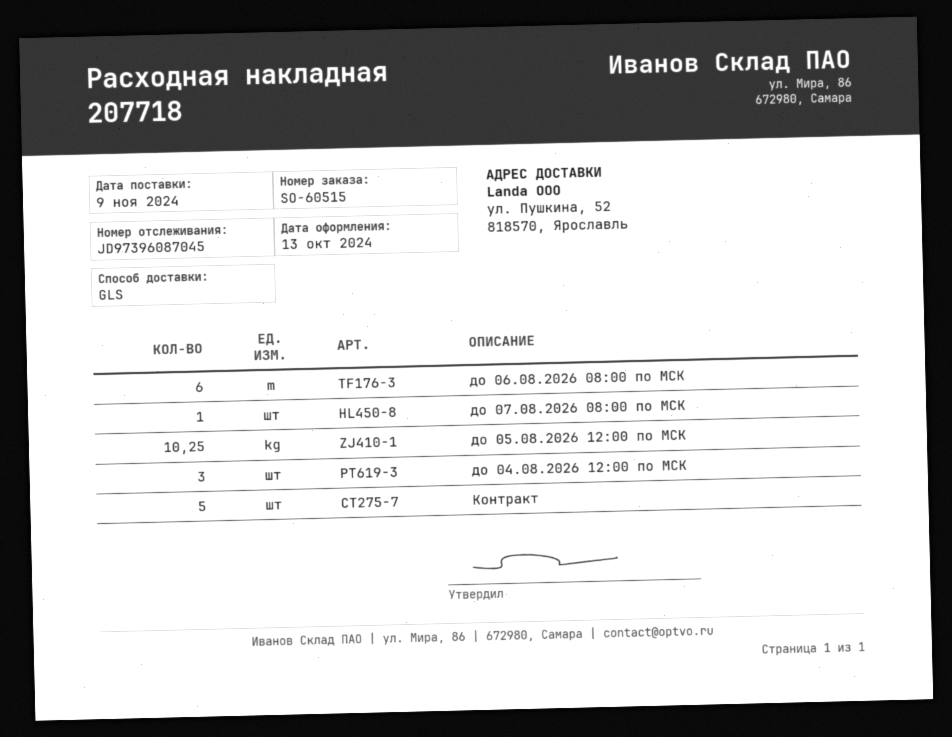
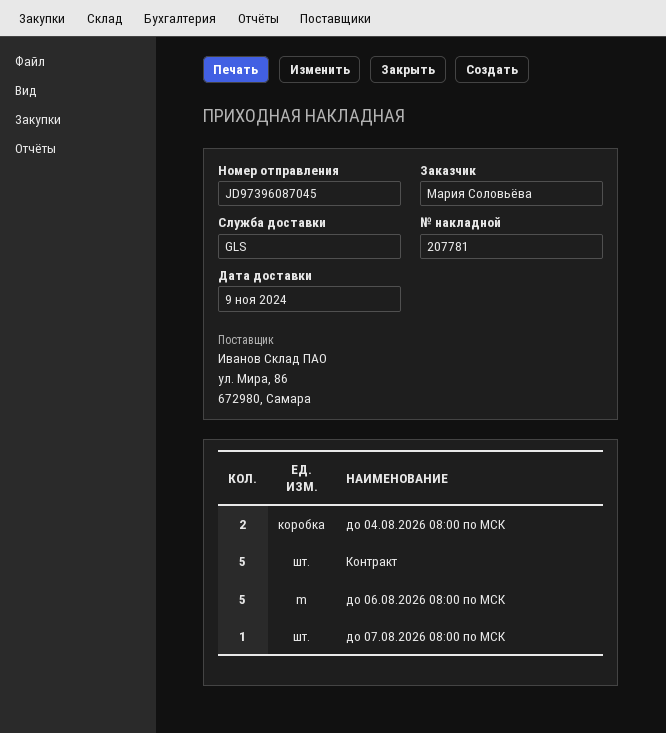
delivery note number: 207718 -> 207781
до 06.08.2026 08:00 по МСК: 6 -> 5
до 05.08.2026 12:00 по МСК: 10.25 -> none
до 04.08.2026 12:00 по МСК: 3 -> none
до 04.08.2026 08:00 по МСК: none -> 2

